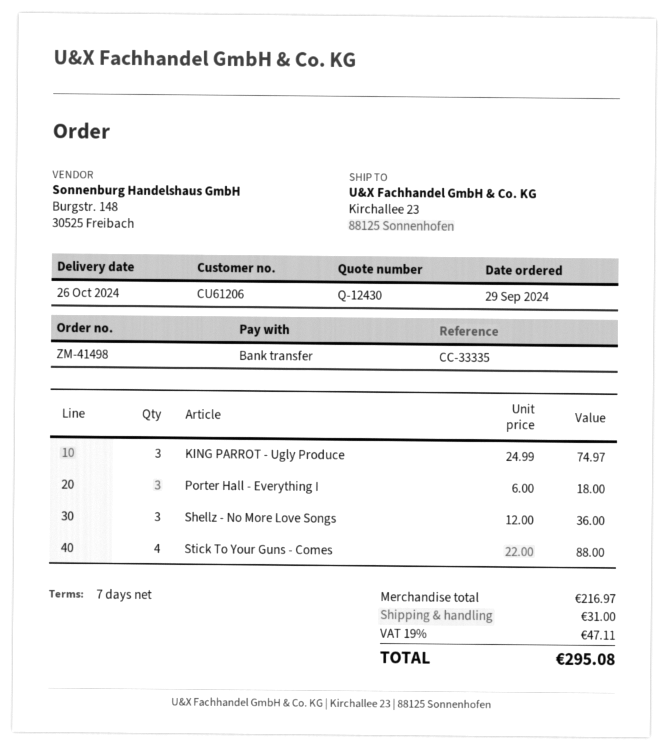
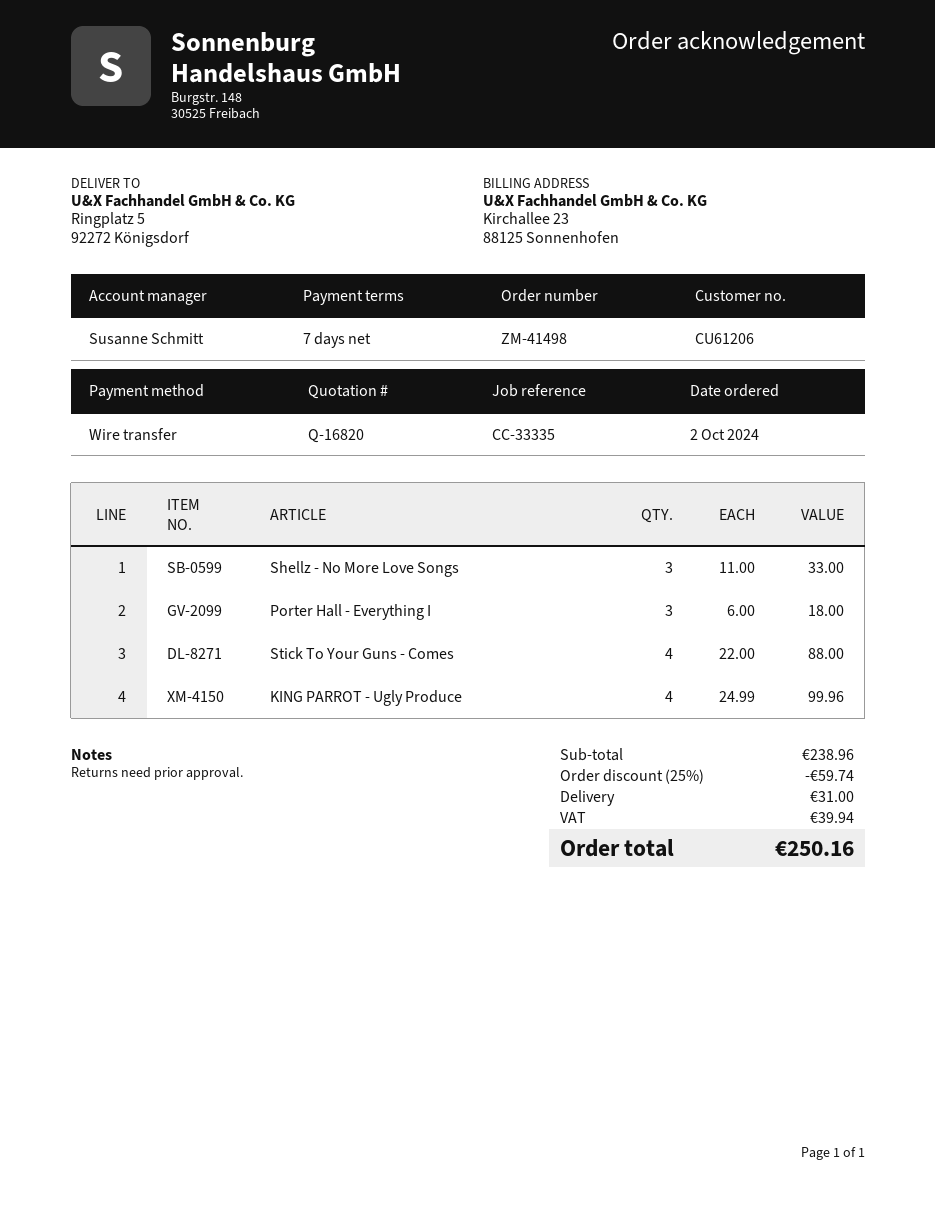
quote number: Q-12430 -> Q-16820
order date: 2024-09-29 -> 2024-10-02
ship to: Kirchallee 23, 88125 Sonnenhofen -> Ringplatz 5, 92272 Königsdorf
KING PARROT - Ugly Produce: 3 x 24.99 = 74.97 -> 4 x 24.99 = 99.96
Shellz - No More Love Songs: 3 x 12.00 = 36.00 -> 3 x 11.00 = 33.00
subtotal: 216.97 -> 238.96
discount: none -> 25% = 59.74
tax: 47.11 -> 39.94
total: 295.08 -> 250.16

